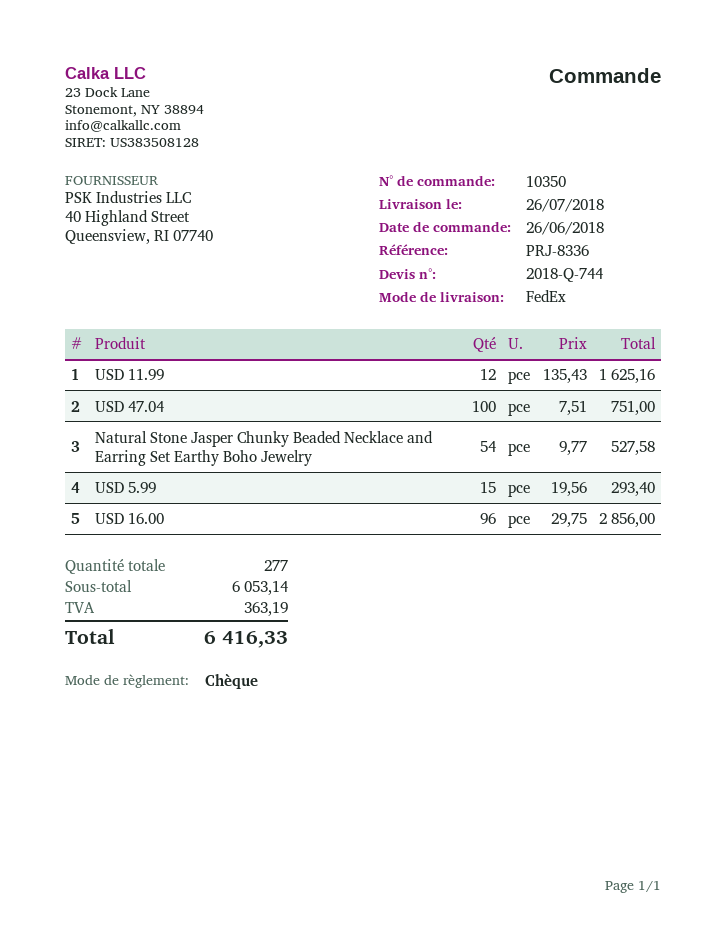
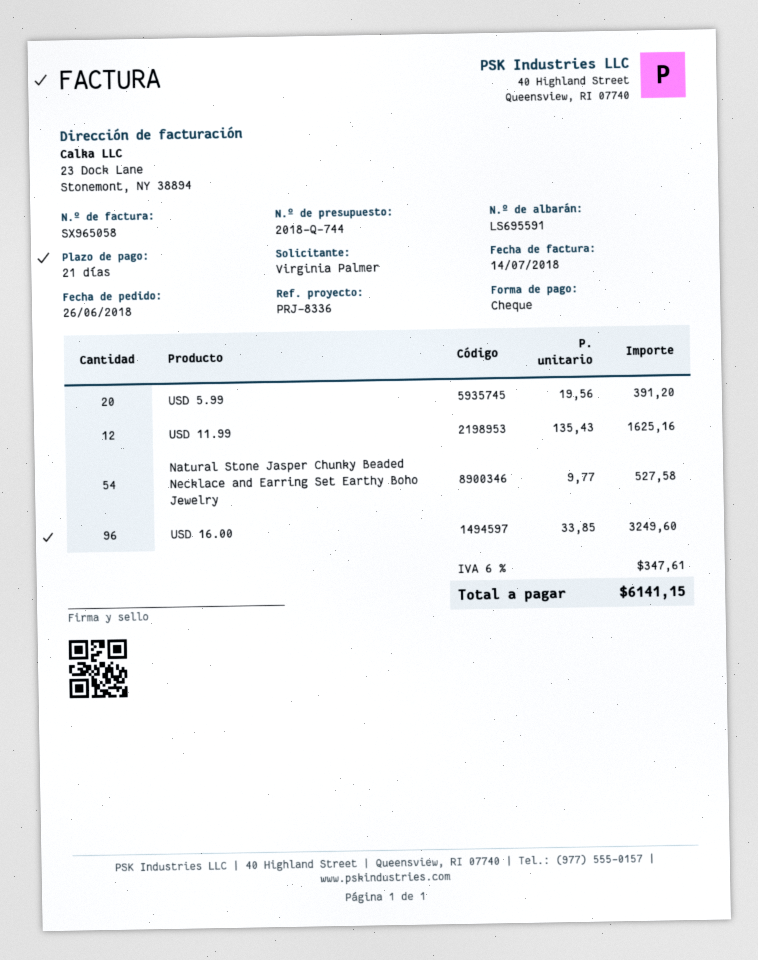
USD 47.04: 100 x 7.51 = 751.00 -> none
USD 5.99: 15 x 19.56 = 293.40 -> 20 x 19.56 = 391.20
USD 16.00: 96 x 29.75 = 2856.00 -> 96 x 33.85 = 3249.60
tax: 363.19 -> 347.61
total: 6416.33 -> 6141.15

